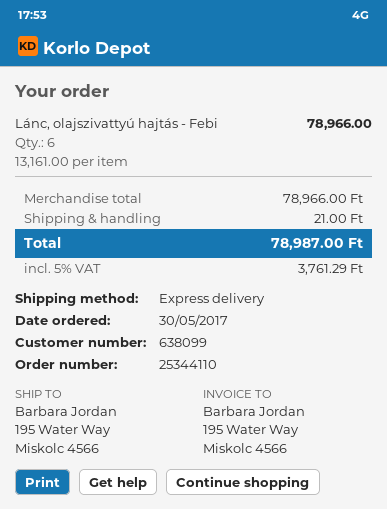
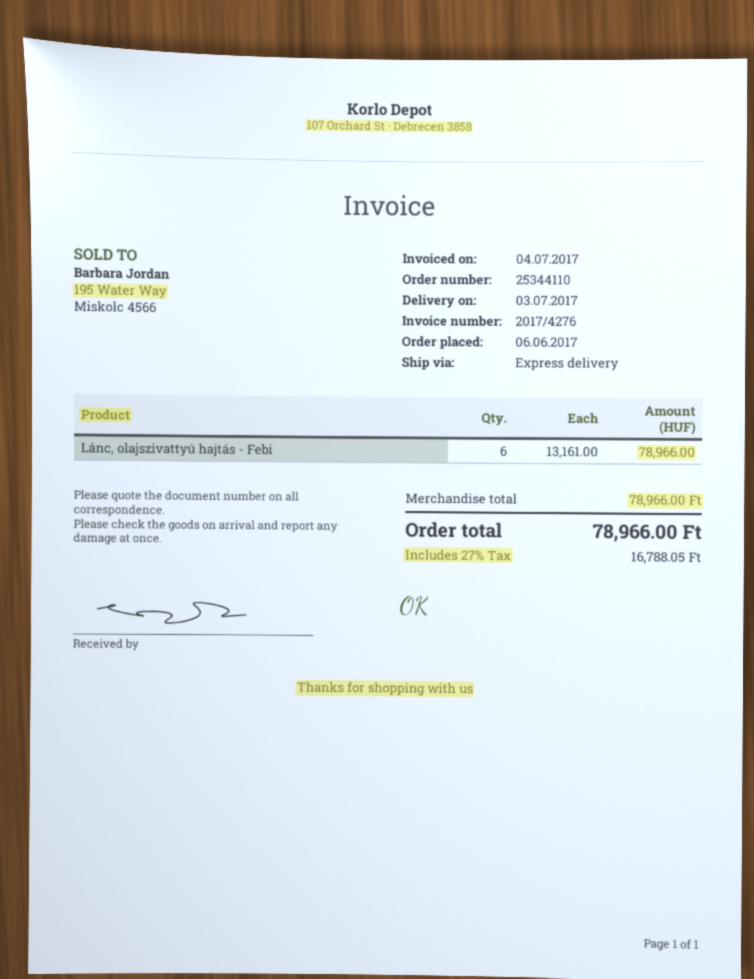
order date: 2017-05-30 -> 2017-06-06
shipping: 21.00 -> none
tax: 5% = 3761.29 -> 27% = 16788.05
total: 78987.00 -> 78966.00

